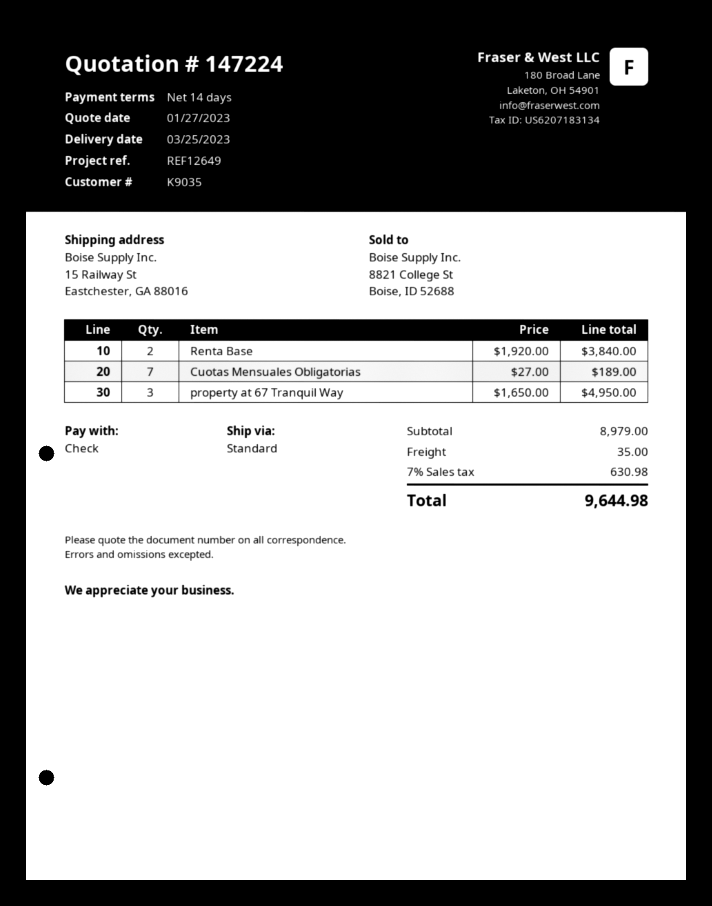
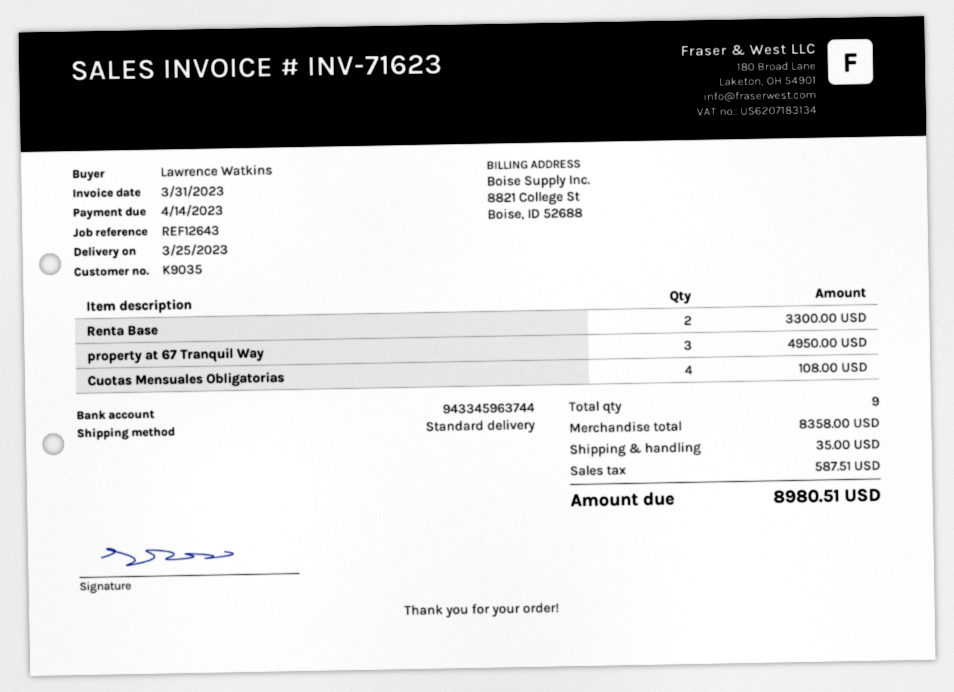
reference: REF12649 -> REF12643
Renta Base: 2 for 3840.00 -> 2 for 3300.00
Cuotas Mensuales Obligatorias: 7 for 189.00 -> 4 for 108.00
subtotal: 8979.00 -> 8358.00
tax: 630.98 -> 587.51
total: 9644.98 -> 8980.51

